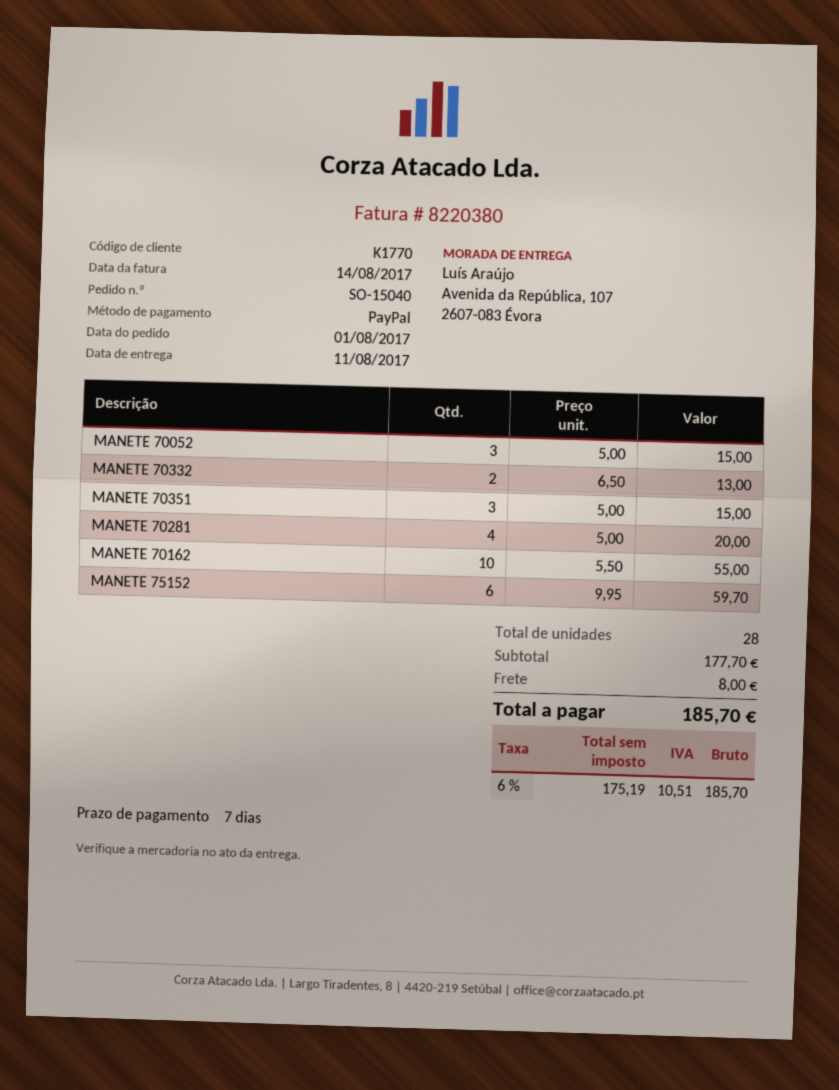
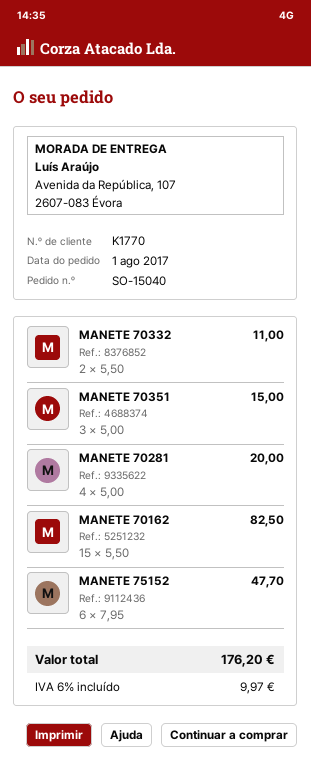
MANETE 70052: 3 x 5.00 = 15.00 -> none
MANETE 70332: 2 x 6.50 = 13.00 -> 2 x 5.50 = 11.00
MANETE 70162: 10 x 5.50 = 55.00 -> 15 x 5.50 = 82.50
MANETE 75152: 6 x 9.95 = 59.70 -> 6 x 7.95 = 47.70
shipping: 8.00 -> none
tax: 6% = 10.51 -> 6% = 9.97
total: 185.70 -> 176.20

